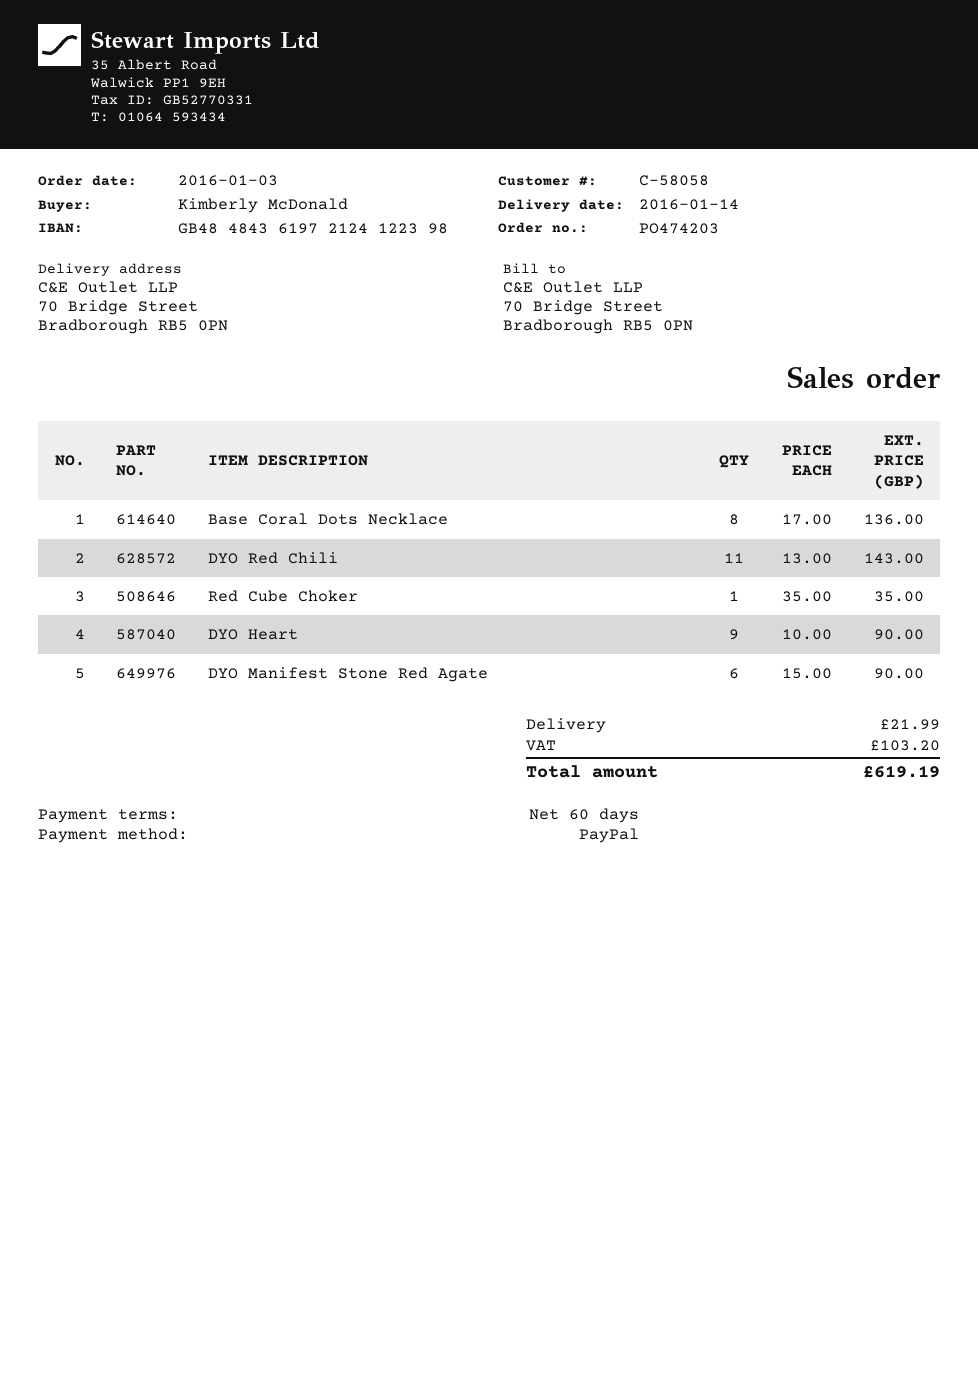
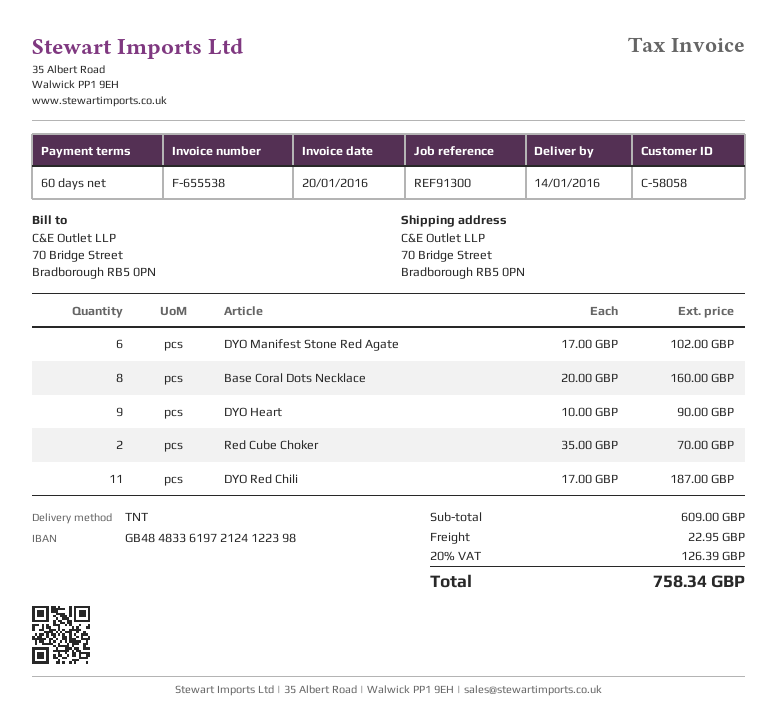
bank account: GB48484361972124122398 -> GB48483361972124122398
Base Coral Dots Necklace: 8 x 17.00 = 136.00 -> 8 x 20.00 = 160.00
DYO Red Chili: 11 x 13.00 = 143.00 -> 11 x 17.00 = 187.00
Red Cube Choker: 1 x 35.00 = 35.00 -> 2 x 35.00 = 70.00
DYO Manifest Stone Red Agate: 6 x 15.00 = 90.00 -> 6 x 17.00 = 102.00
shipping: 21.99 -> 22.95
tax: 103.20 -> 126.39
total: 619.19 -> 758.34

